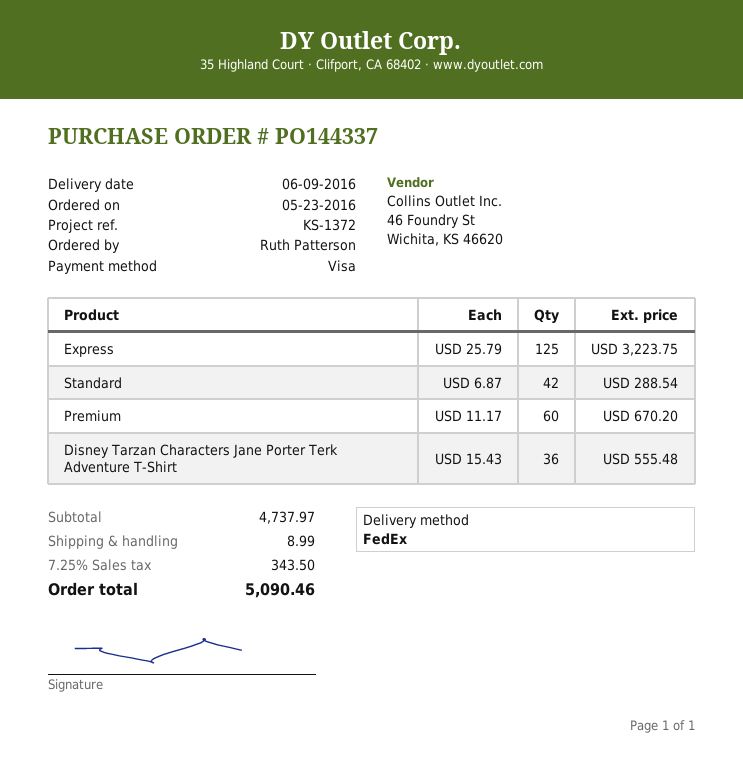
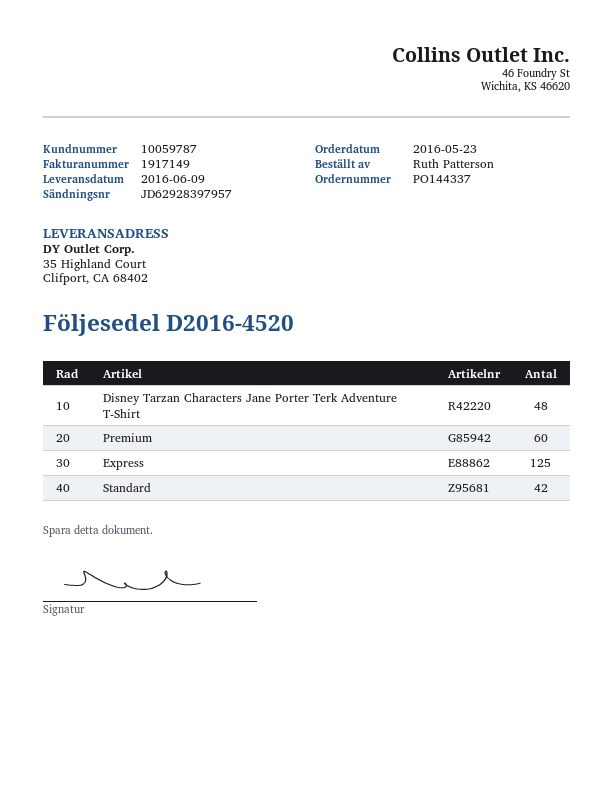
Disney Tarzan Characters Jane Porter Terk Adventure T-Shirt: 36 -> 48

